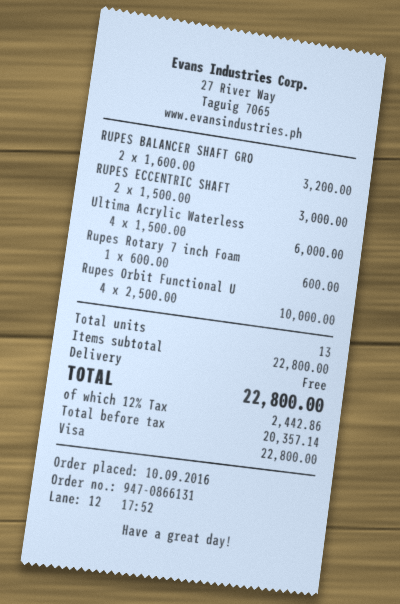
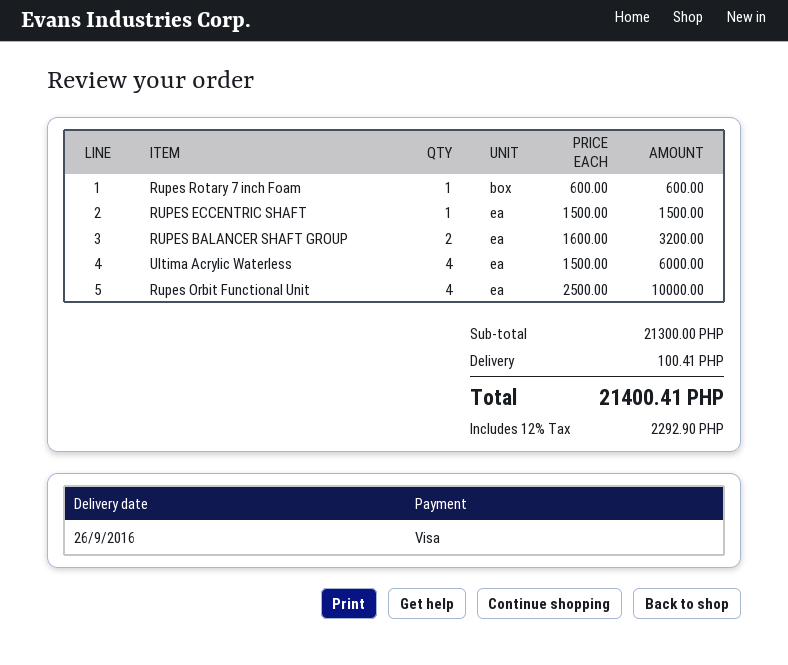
RUPES ECCENTRIC SHAFT: 2 x 1500.00 = 3000.00 -> 1 x 1500.00 = 1500.00
subtotal: 22800.00 -> 21300.00
shipping: 0.00 -> 100.41
tax: 12% = 2442.86 -> 12% = 2292.90
total: 22800.00 -> 21400.41

